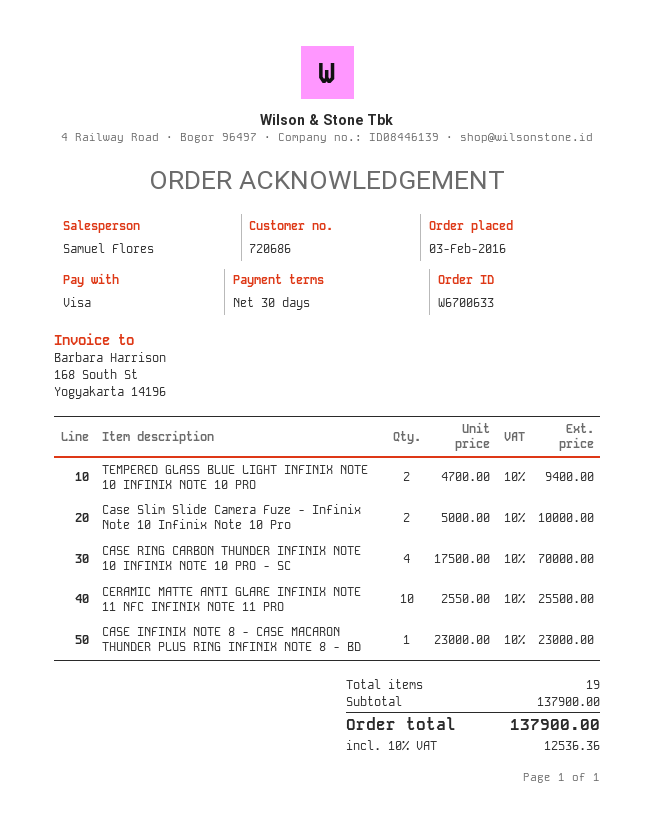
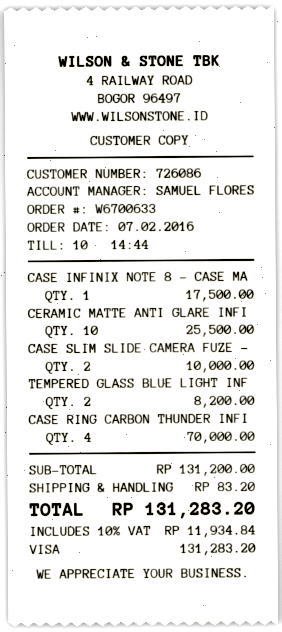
order date: 2016-02-03 -> 2016-02-07
customer number: 720686 -> 726086
TEMPERED GLASS BLUE LIGHT INFINIX NOTE 10 INFINIX NOTE 10 PRO: 2 for 9400.00 -> 2 for 8200.00
CASE INFINIX NOTE 8 - CASE MACARON THUNDER PLUS RING INFINIX NOTE 8 - BD: 1 for 23000.00 -> 1 for 17500.00
subtotal: 137900.00 -> 131200.00
shipping: none -> 83.20
tax: 10% = 12536.36 -> 10% = 11934.84
total: 137900.00 -> 131283.20

